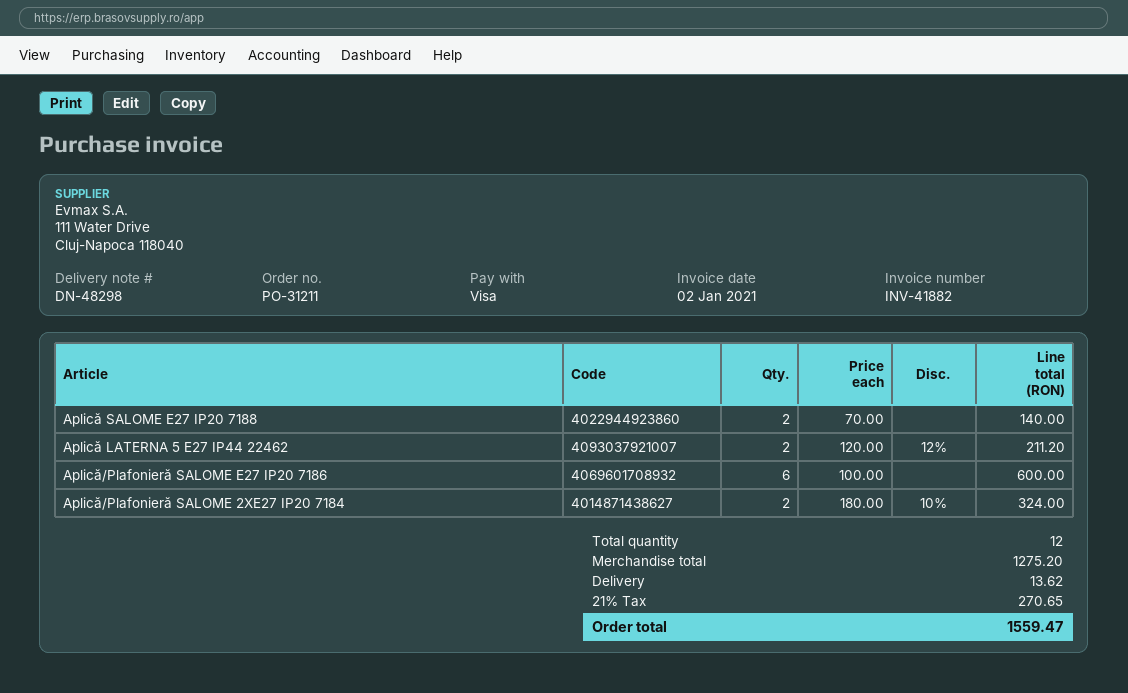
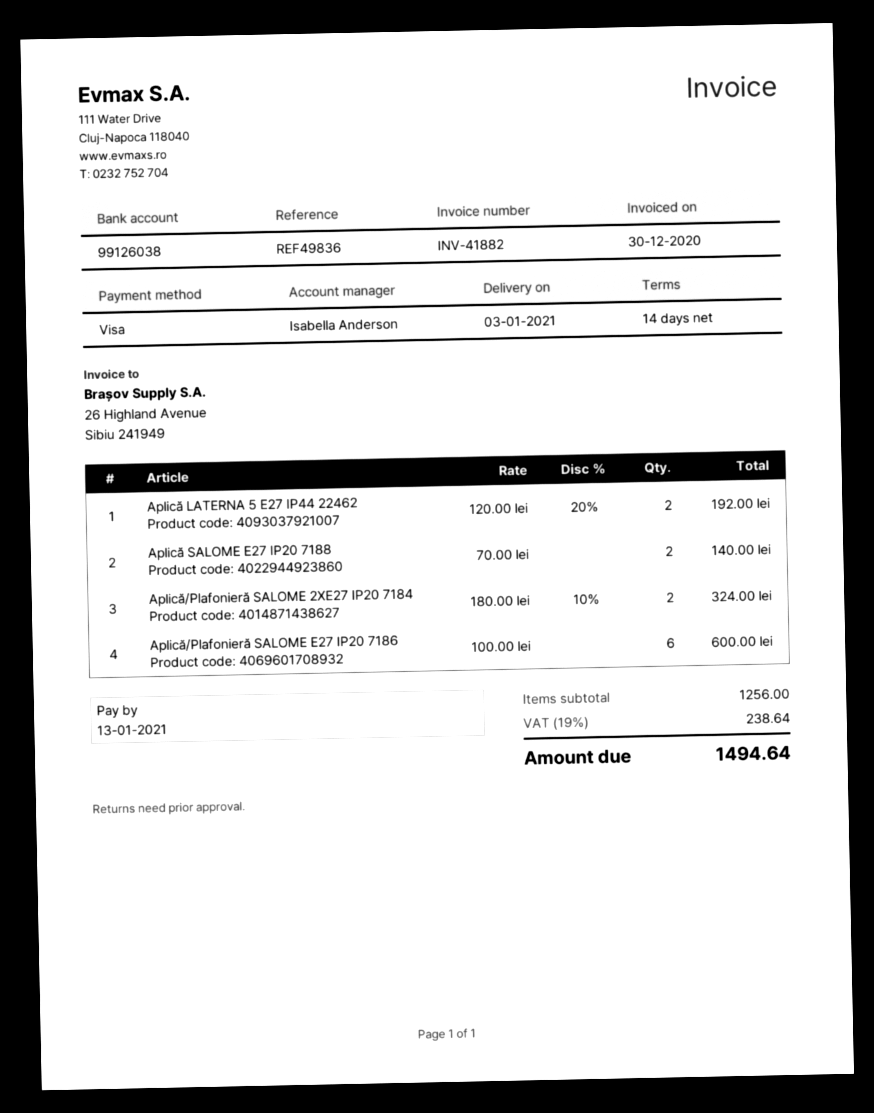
invoice date: 2021-01-02 -> 2020-12-30
Aplică LATERNA 5 E27 IP44 22462: 2 x 120.00 - 12% = 211.20 -> 2 x 120.00 - 20% = 192.00
subtotal: 1275.20 -> 1256.00
shipping: 13.62 -> none
tax: 21% = 270.65 -> 19% = 238.64
total: 1559.47 -> 1494.64

